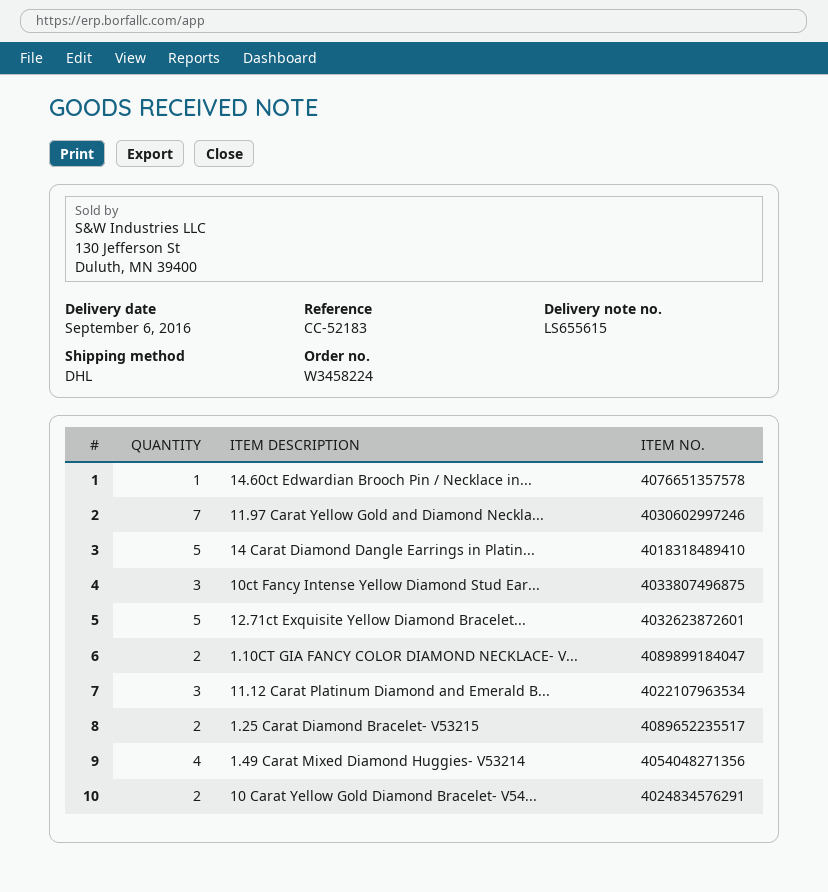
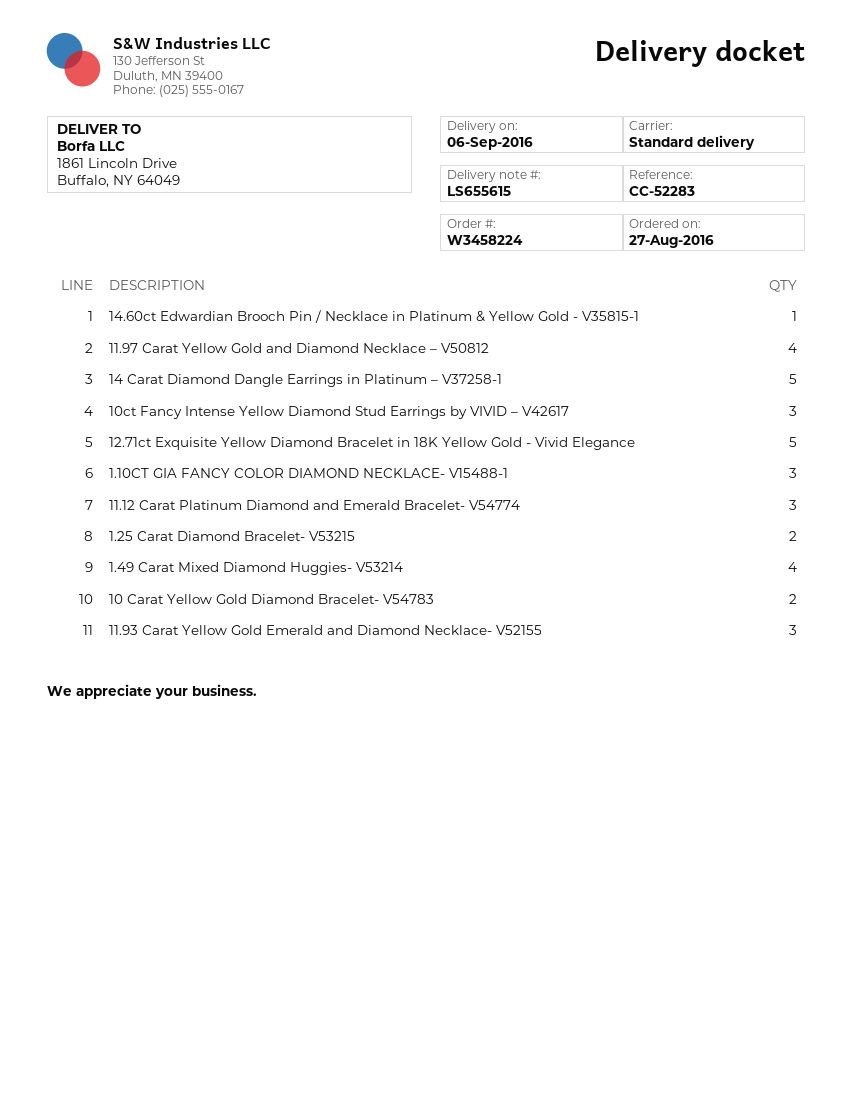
reference: CC-52183 -> CC-52283
shipping method: DHL -> standard
11.97 Carat Yellow Gold and Diamond Neckla...: 7 -> 4
1.10CT GIA FANCY COLOR DIAMOND NECKLACE- V...: 2 -> 3
11.93 Carat Yellow Gold Emerald and Diamond Necklace- V52155: none -> 3

